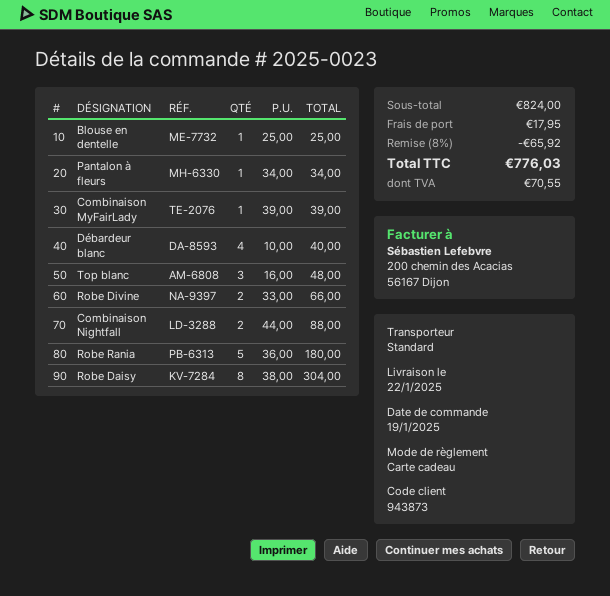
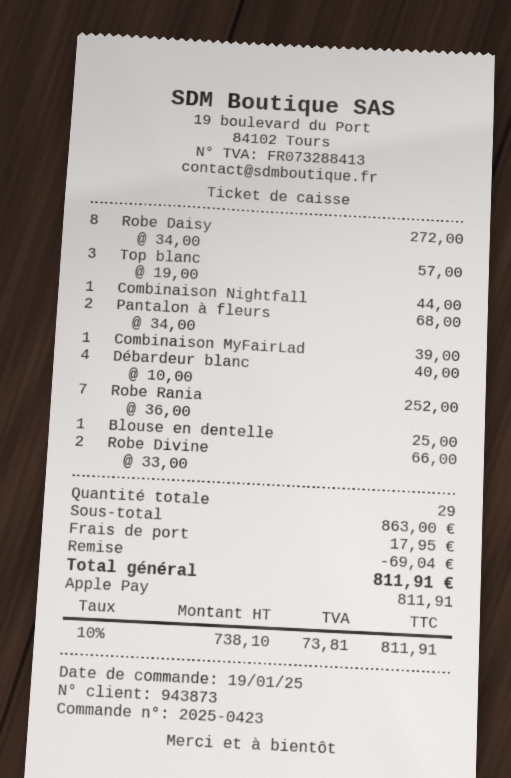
order number: 2025-0023 -> 2025-0423
payment method: gift card -> Apple Pay
Pantalon à fleurs: 1 x 34.00 = 34.00 -> 2 x 34.00 = 68.00
Top blanc: 3 x 16.00 = 48.00 -> 3 x 19.00 = 57.00
Combinaison Nightfall: 2 x 44.00 = 88.00 -> 1 x 44.00 = 44.00
Robe Rania: 5 x 36.00 = 180.00 -> 7 x 36.00 = 252.00
Robe Daisy: 8 x 38.00 = 304.00 -> 8 x 34.00 = 272.00
subtotal: 824.00 -> 863.00
discount: 65.92 -> 69.04
tax: 70.55 -> 73.81
total: 776.03 -> 811.91

